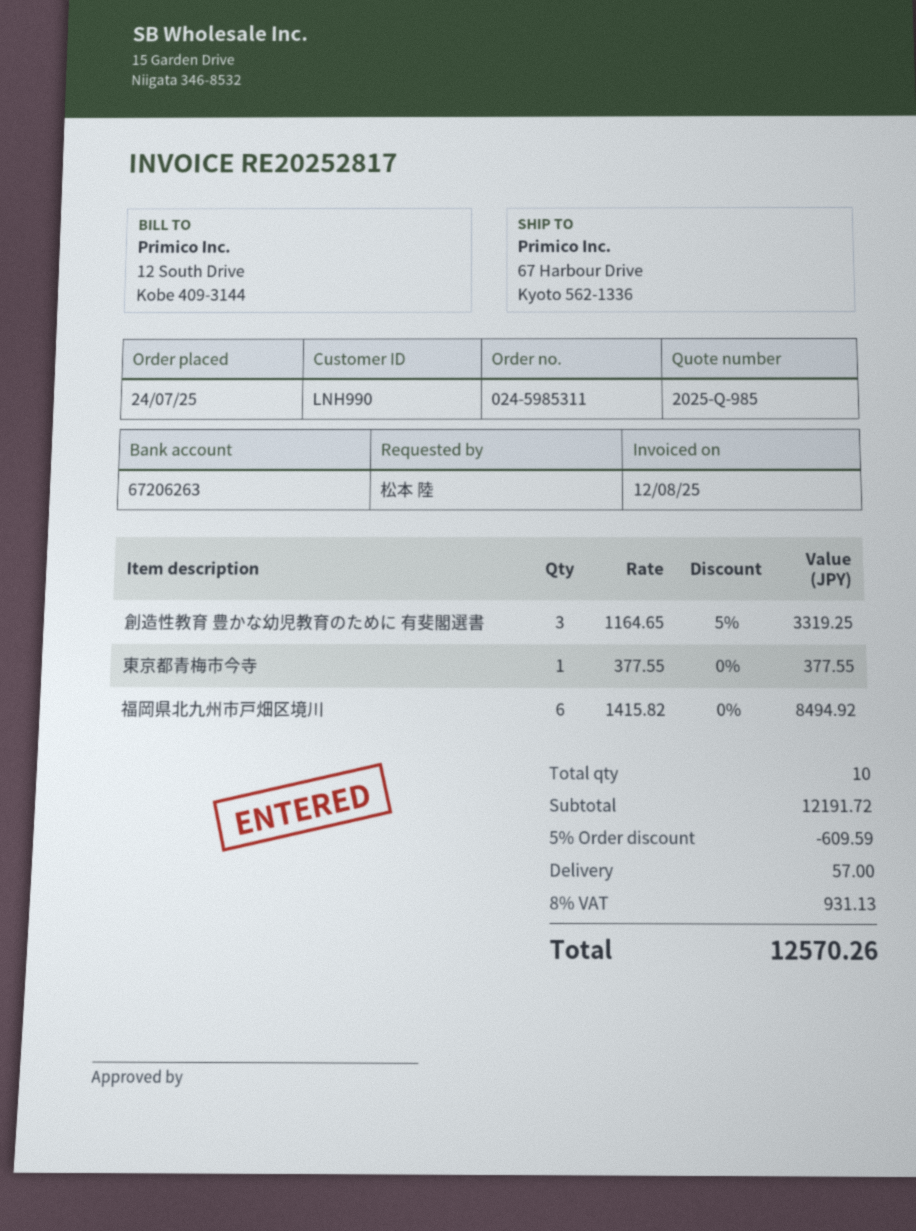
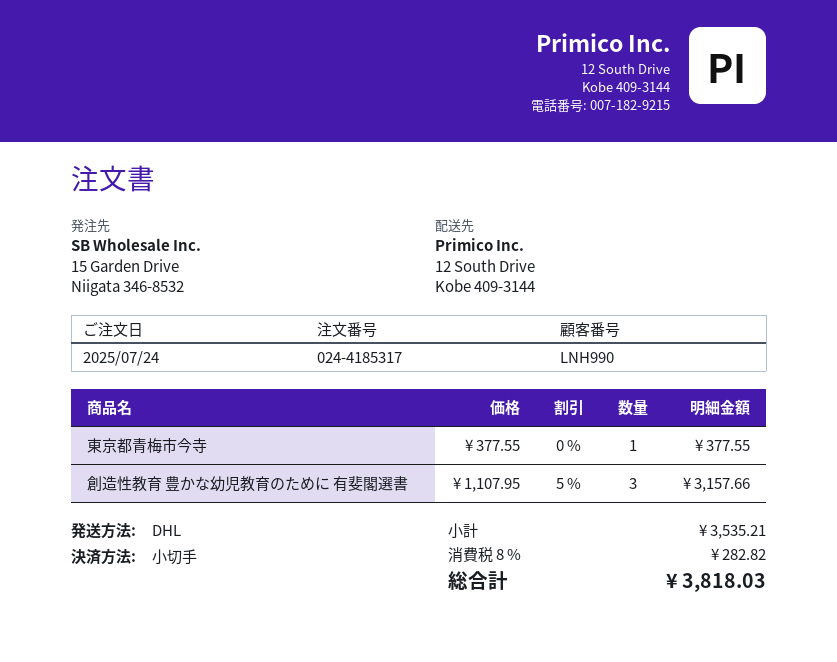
order number: 024-5985311 -> 024-4185317
ship to: 67 Harbour Drive, Kyoto 562-1336 -> 12 South Drive, Kobe 409-3144
創造性教育 豊かな幼児教育のために 有斐閣選書: 3 x 1164.65 - 5% = 3319.25 -> 3 x 1107.95 - 5% = 3157.66
福岡県北九州市戸畑区境川: 6 x 1415.82 = 8494.92 -> none
subtotal: 12191.72 -> 3535.21
discount: 5% = 609.59 -> none
shipping: 57.00 -> none
tax: 8% = 931.13 -> 8% = 282.82
total: 12570.26 -> 3818.03

